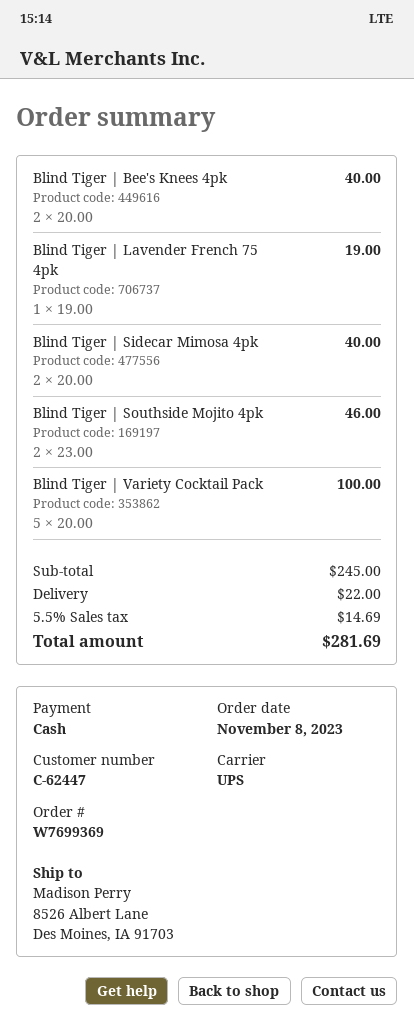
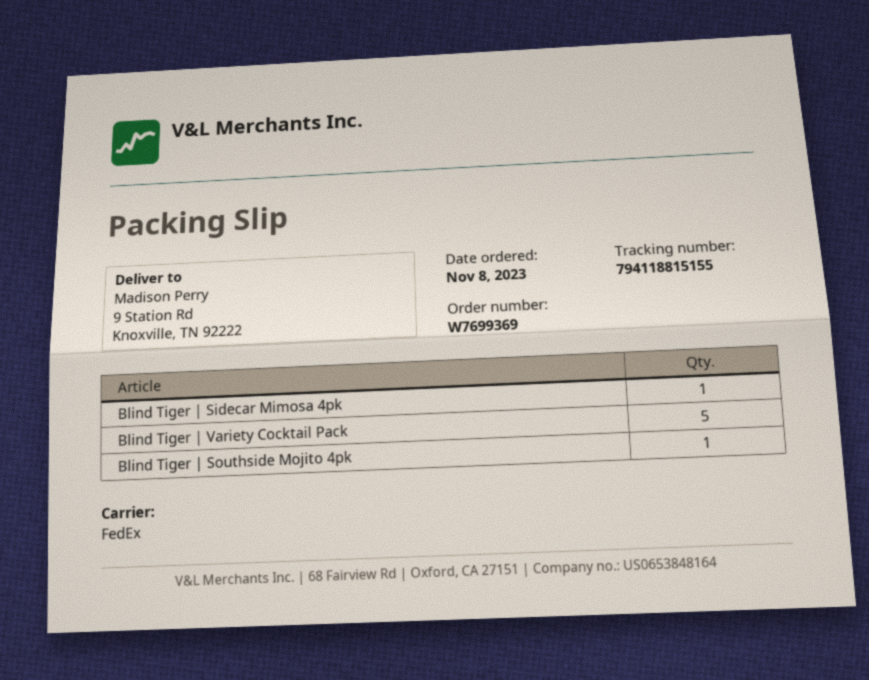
shipping method: UPS -> FedEx
ship to: 8526 Albert Lane, Des Moines, IA 91703 -> 9 Station Rd, Knoxville, TN 92222
Blind Tiger | Bee's Knees 4pk: 2 -> none
Blind Tiger | Lavender French 75 4pk: 1 -> none
Blind Tiger | Sidecar Mimosa 4pk: 2 -> 1
Blind Tiger | Southside Mojito 4pk: 2 -> 1

